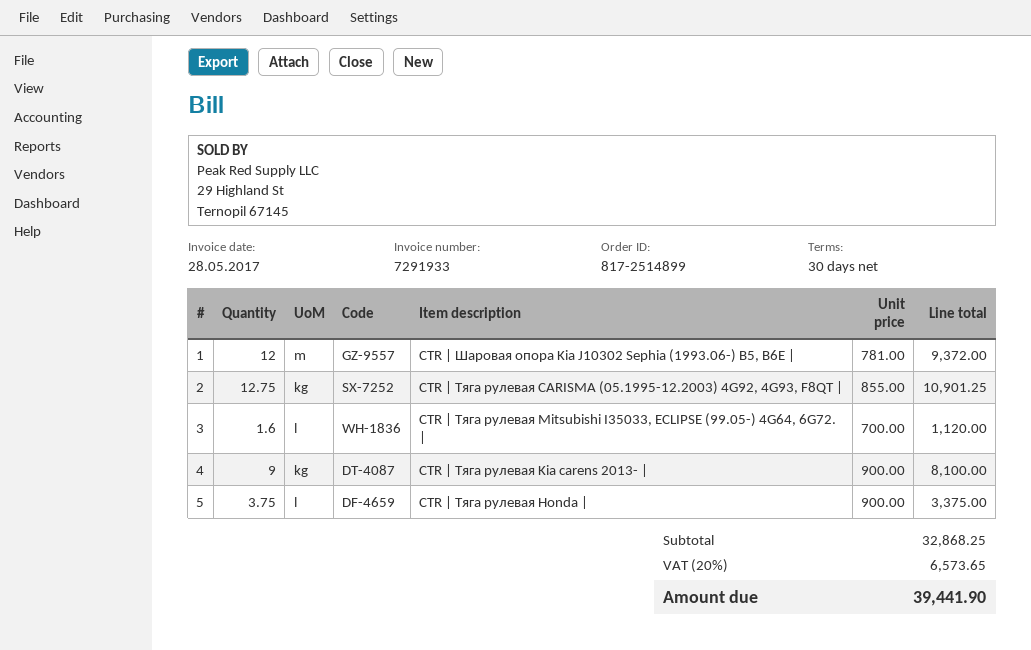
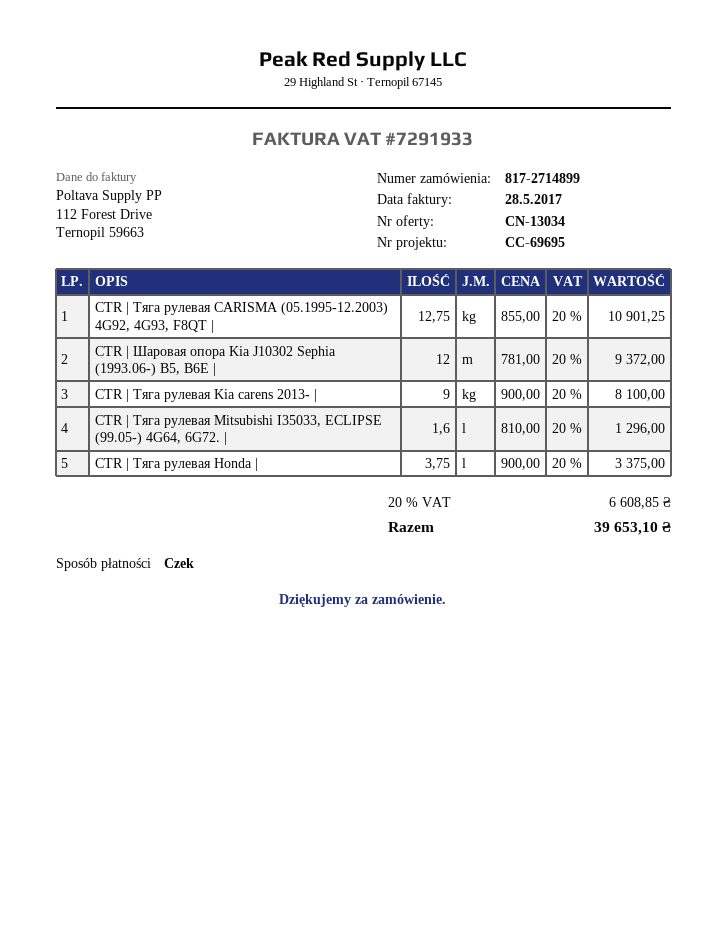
order number: 817-2514899 -> 817-2714899
CTR | Тяга рулевая Mitsubishi I35033, ECLIPSE (99.05-) 4G64, 6G72. |: 1.6 x 700.00 = 1120.00 -> 1.6 x 810.00 = 1296.00
tax: 20% = 6573.65 -> 20% = 6608.85
total: 39441.90 -> 39653.10

